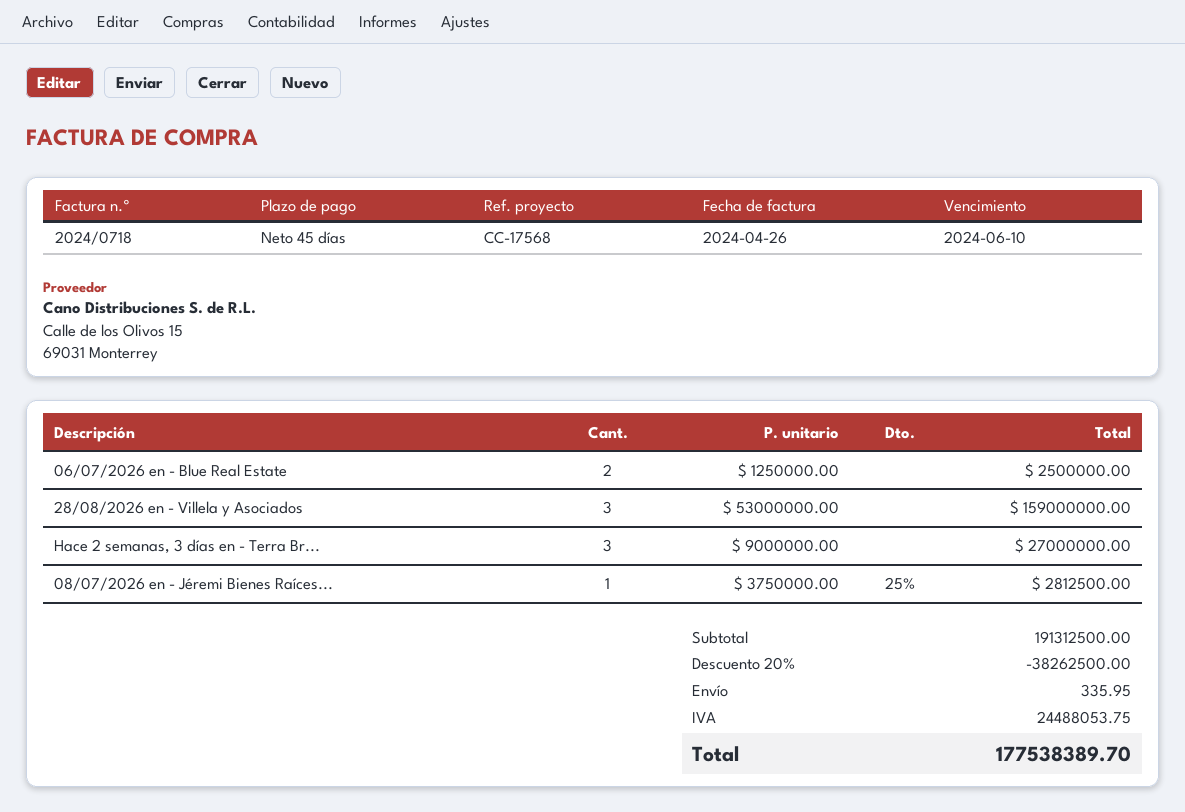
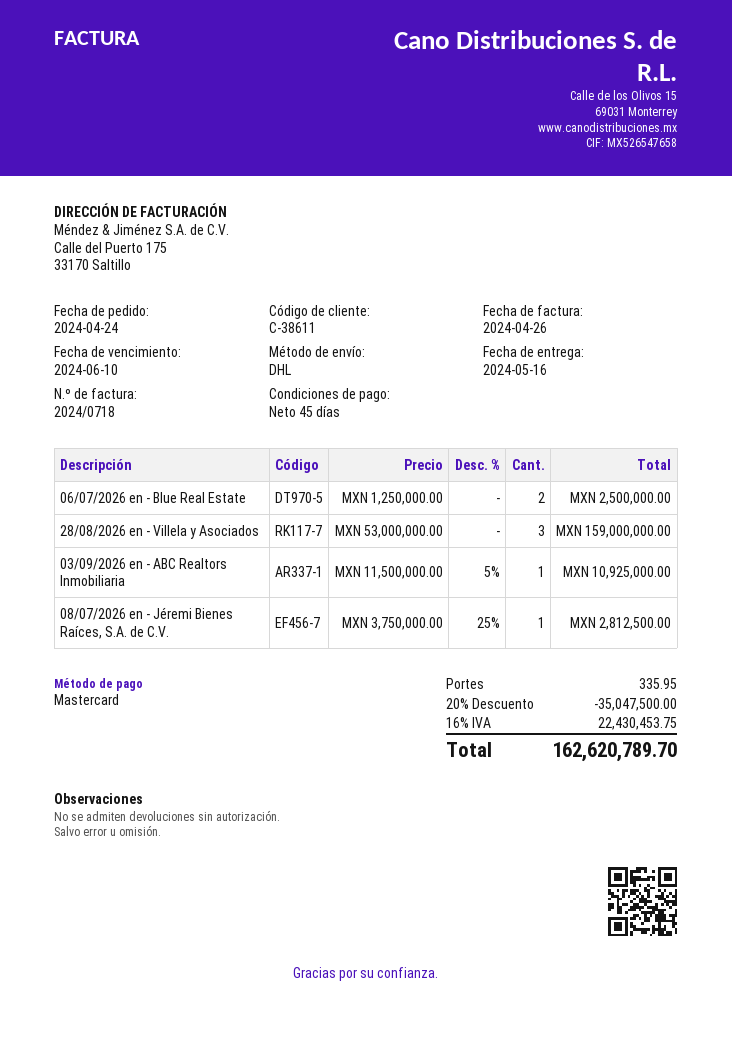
Hace 2 semanas, 3 días en - Terra Br...: 3 x 9000000.00 = 27000000.00 -> none
03/09/2026 en - ABC Realtors Inmobiliaria: none -> 1 x 11500000.00 - 5% = 10925000.00
discount: 20% = 38262500.00 -> 20% = 35047500.00
tax: 24488053.75 -> 22430453.75
total: 177538389.70 -> 162620789.70

